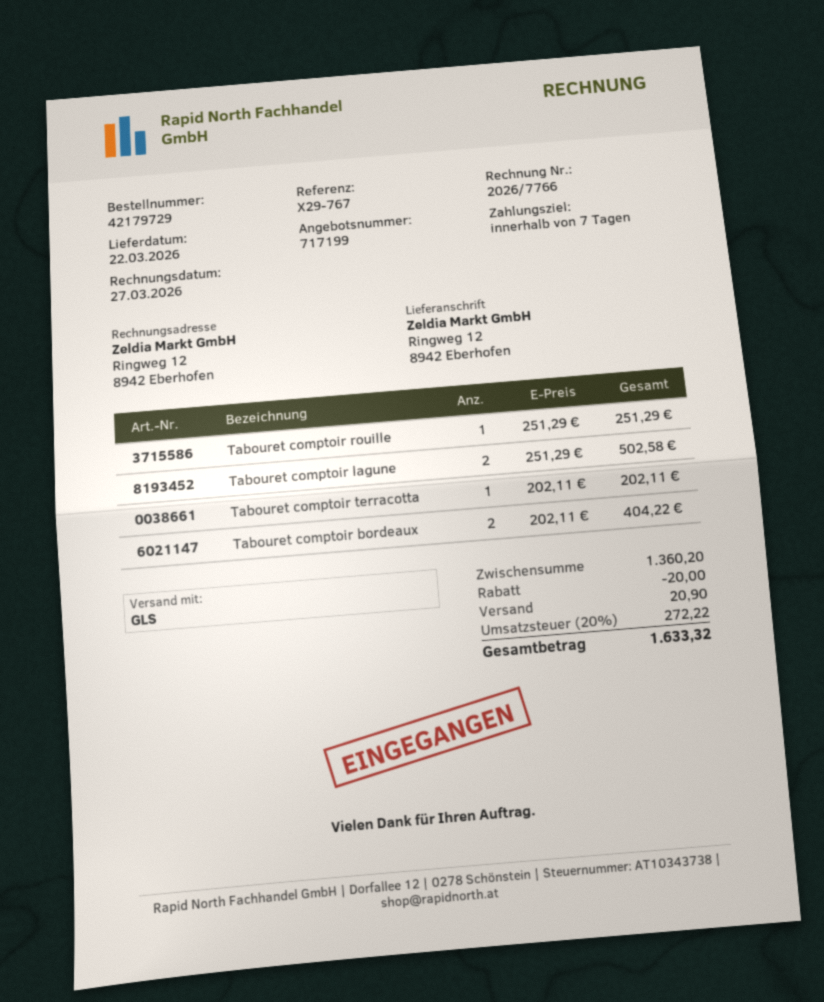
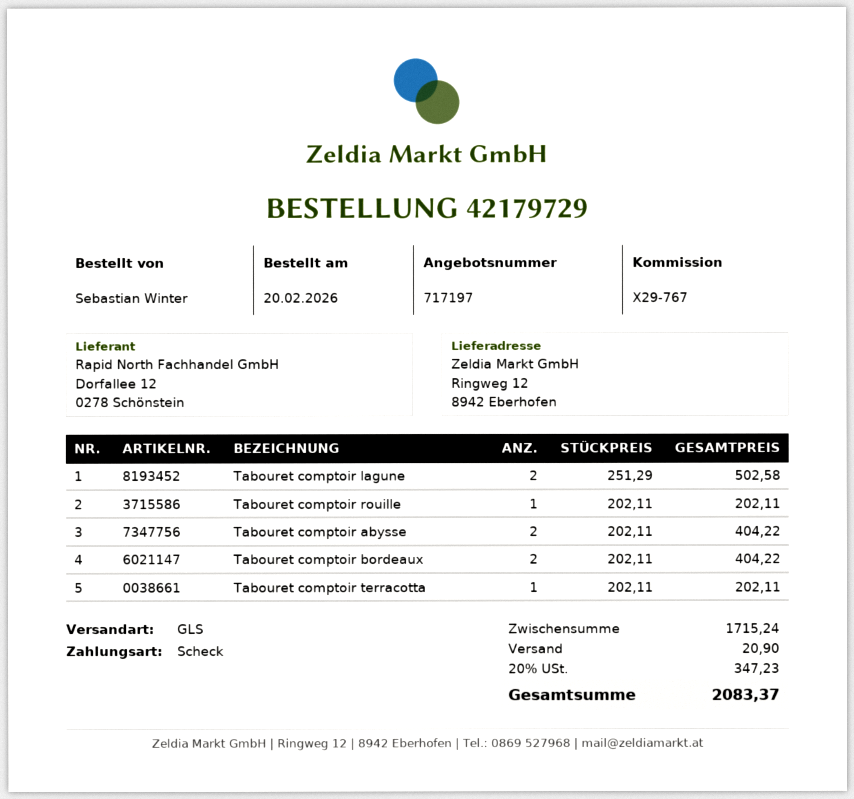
quote number: 717199 -> 717197
Tabouret comptoir rouille: 1 x 251.29 = 251.29 -> 1 x 202.11 = 202.11
Tabouret comptoir abysse: none -> 2 x 202.11 = 404.22
subtotal: 1360.20 -> 1715.24
discount: 20.00 -> none
tax: 20% = 272.22 -> 20% = 347.23
total: 1633.32 -> 2083.37

